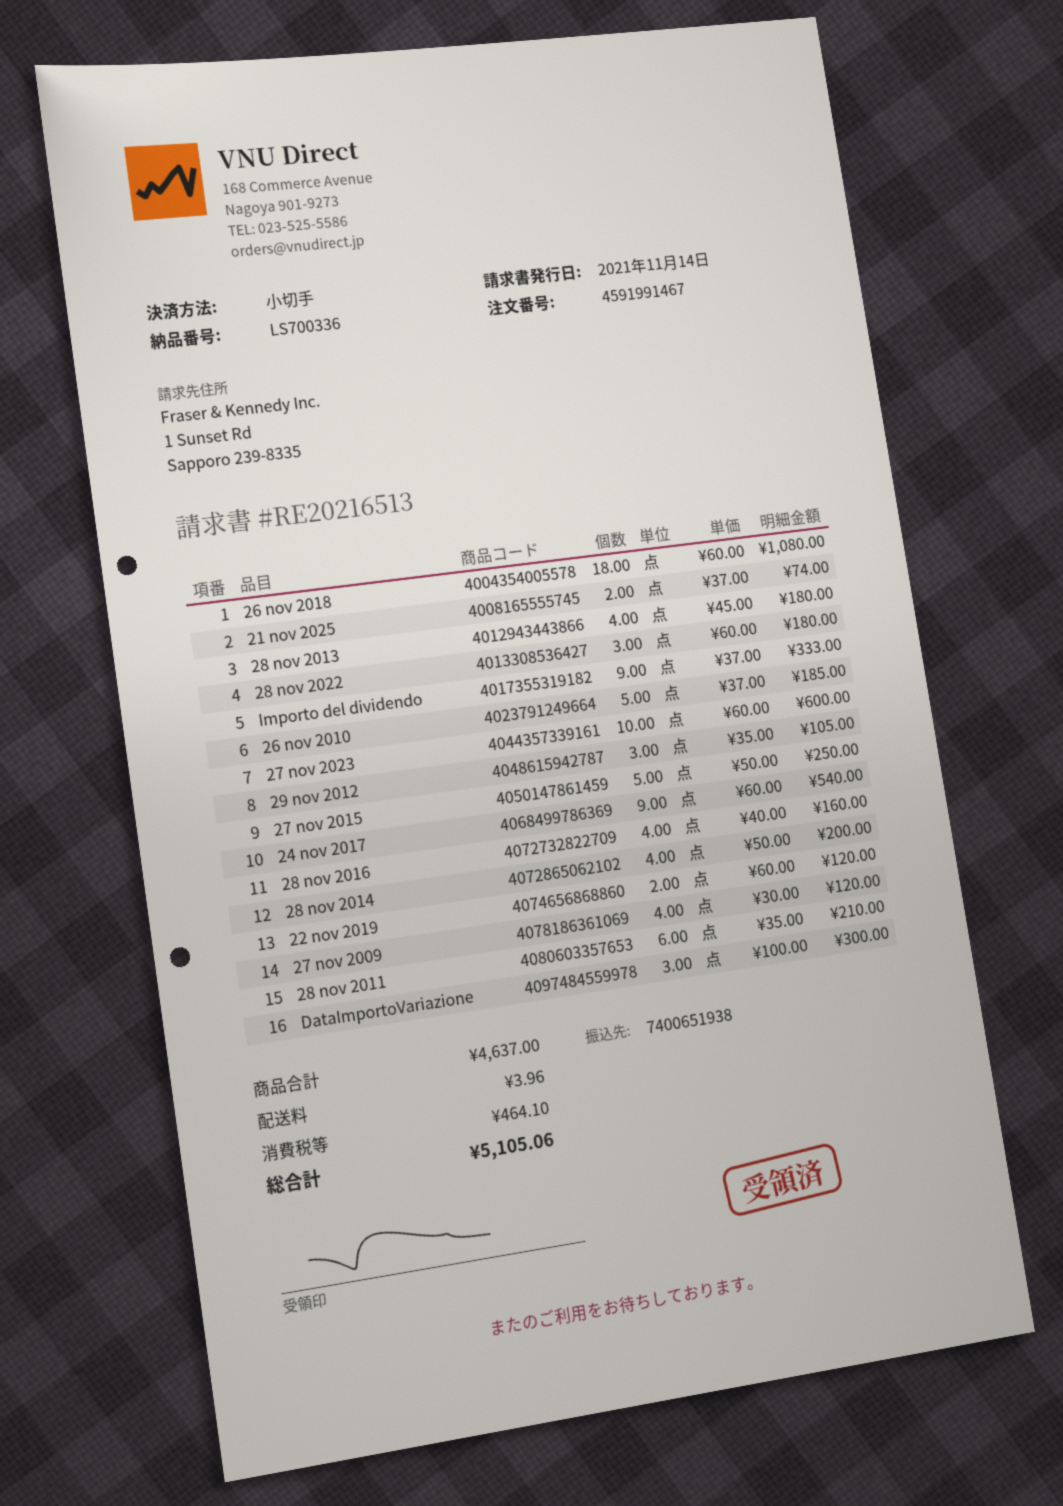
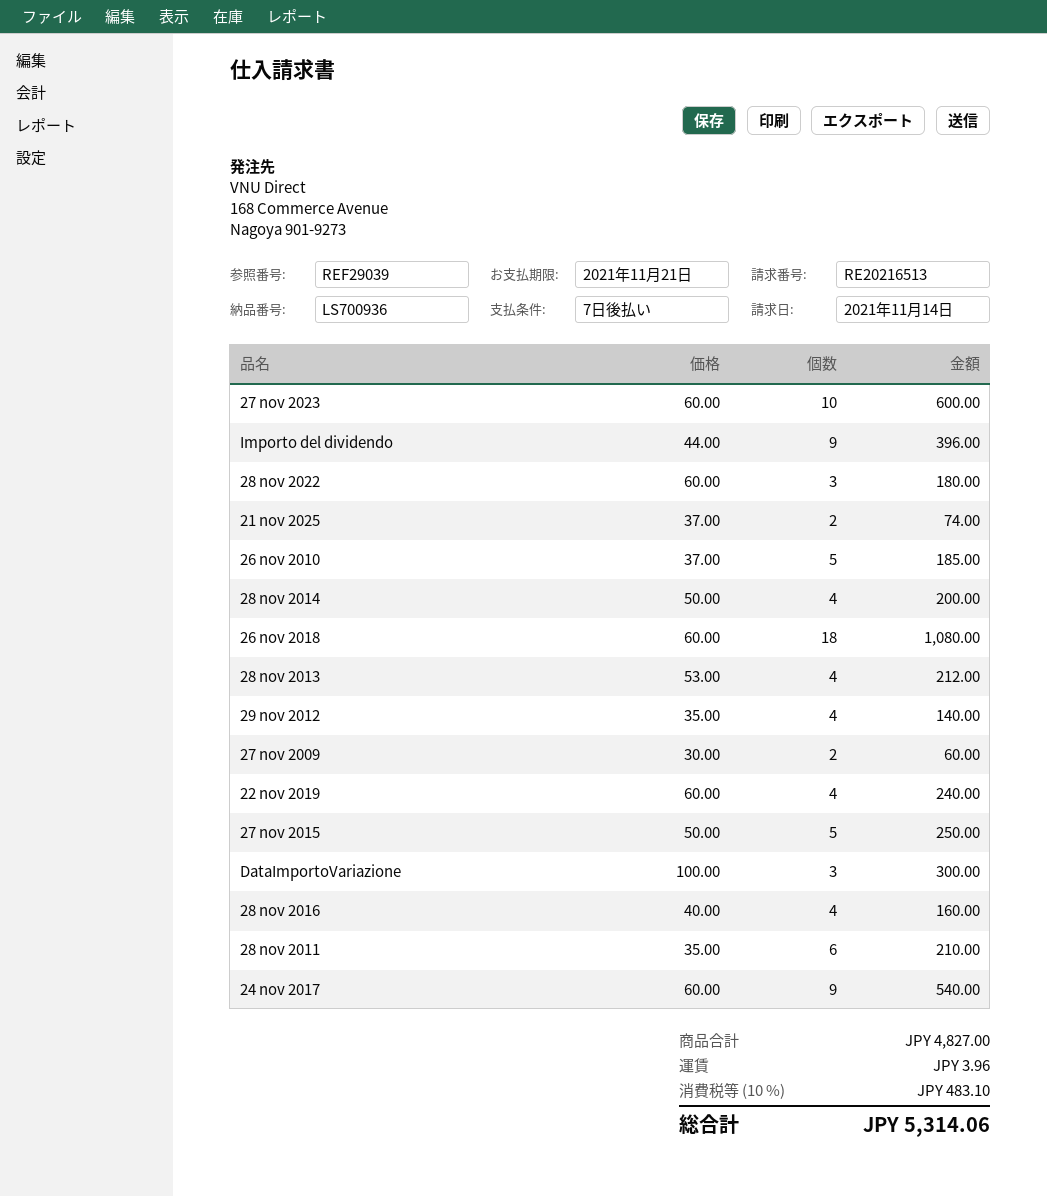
delivery note number: LS700336 -> LS700936
28 nov 2013: 4 x 45.00 = 180.00 -> 4 x 53.00 = 212.00
Importo del dividendo: 9 x 37.00 = 333.00 -> 9 x 44.00 = 396.00
29 nov 2012: 3 x 35.00 = 105.00 -> 4 x 35.00 = 140.00
22 nov 2019: 2 x 60.00 = 120.00 -> 4 x 60.00 = 240.00
27 nov 2009: 4 x 30.00 = 120.00 -> 2 x 30.00 = 60.00
subtotal: 4637.00 -> 4827.00
tax: 464.10 -> 483.10
total: 5105.06 -> 5314.06

